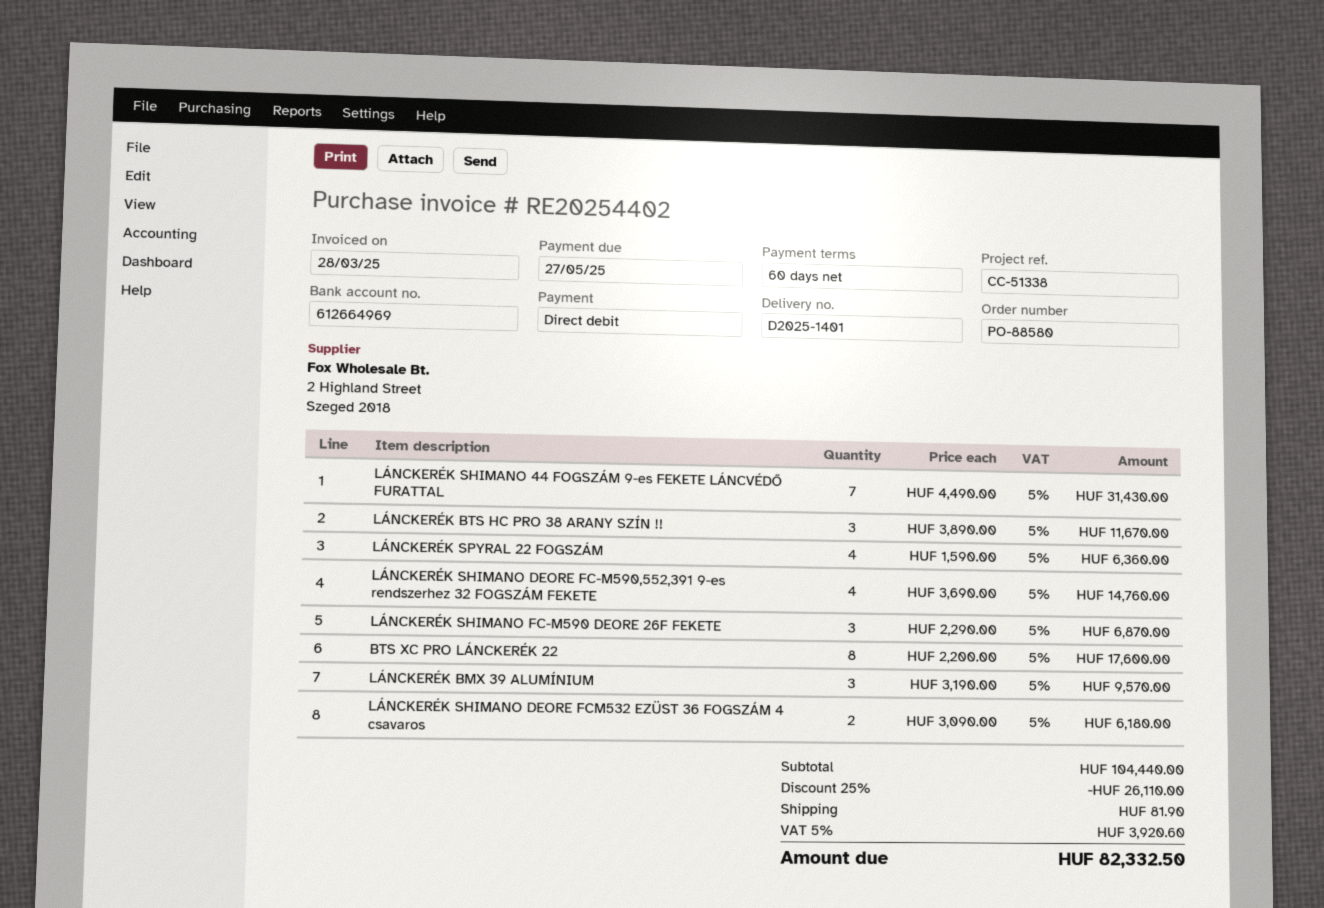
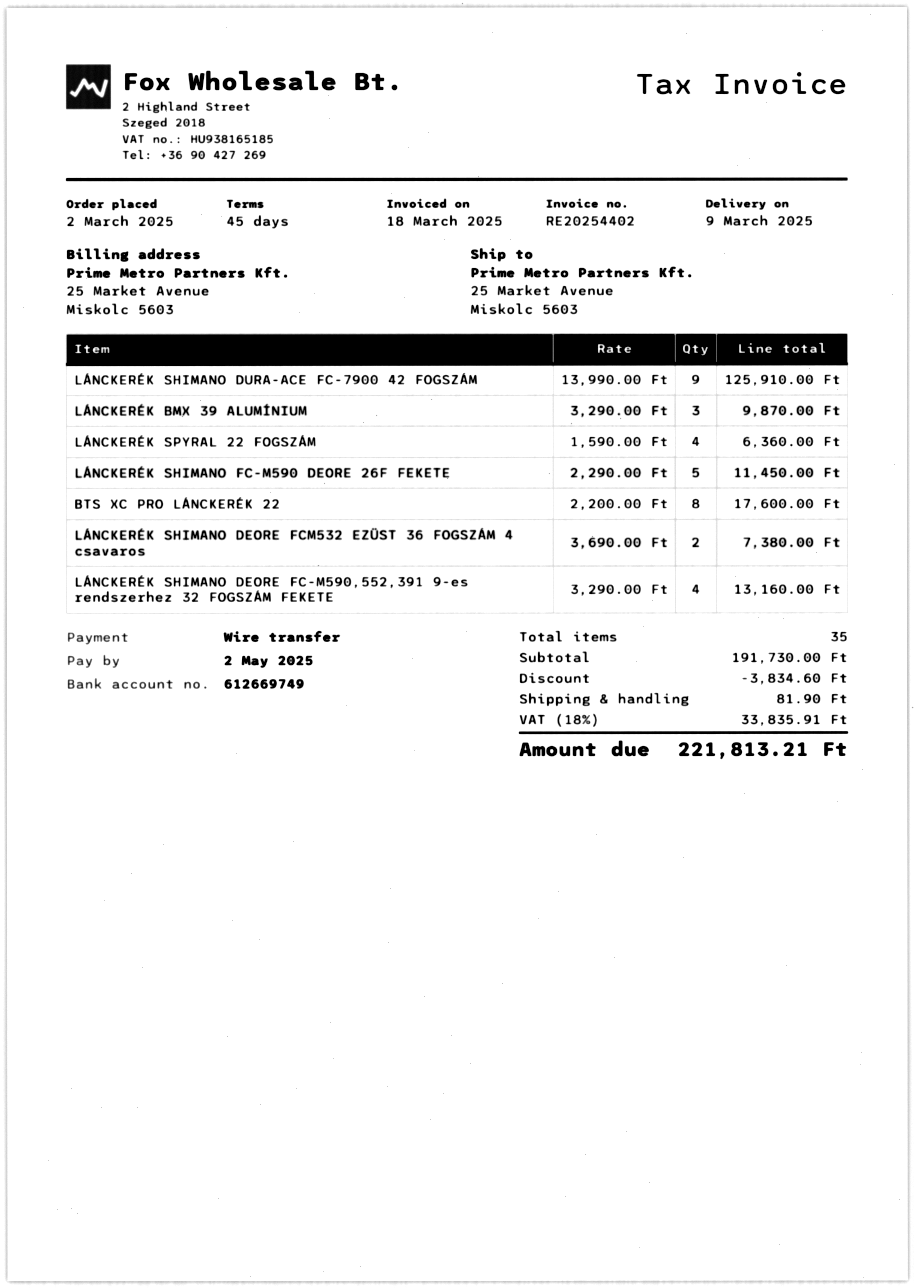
invoice date: 2025-03-28 -> 2025-03-18
payment terms: 60 days -> 45 days
due date: 2025-05-27 -> 2025-05-02
payment method: direct debit -> bank transfer
bank account: 612664969 -> 612669749
LÁNCKERÉK SHIMANO 44 FOGSZÁM 9-es FEKETE LÁNCVÉDŐ FURATTAL: 7 x 4490.00 = 31430.00 -> none
LÁNCKERÉK BTS HC PRO 38 ARANY SZÍN !!: 3 x 3890.00 = 11670.00 -> none
LÁNCKERÉK SHIMANO DEORE FC-M590,552,391 9-es rendszerhez 32 FOGSZÁM FEKETE: 4 x 3690.00 = 14760.00 -> 4 x 3290.00 = 13160.00
LÁNCKERÉK SHIMANO FC-M590 DEORE 26F FEKETE: 3 x 2290.00 = 6870.00 -> 5 x 2290.00 = 11450.00
LÁNCKERÉK BMX 39 ALUMÍNIUM: 3 x 3190.00 = 9570.00 -> 3 x 3290.00 = 9870.00
LÁNCKERÉK SHIMANO DEORE FCM532 EZÜST 36 FOGSZÁM 4 csavaros: 2 x 3090.00 = 6180.00 -> 2 x 3690.00 = 7380.00
LÁNCKERÉK SHIMANO DURA-ACE FC-7900 42 FOGSZÁM: none -> 9 x 13990.00 = 125910.00
subtotal: 104440.00 -> 191730.00
discount: 26110.00 -> 3834.60
tax: 5% = 3920.60 -> 18% = 33835.91
total: 82332.50 -> 221813.21

